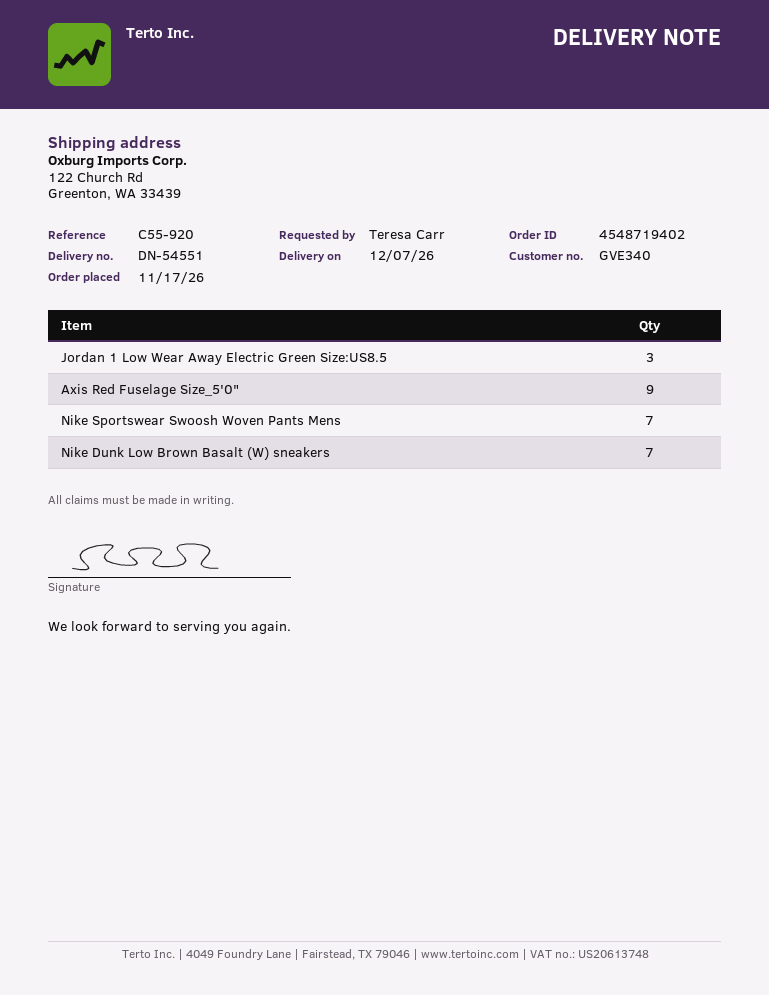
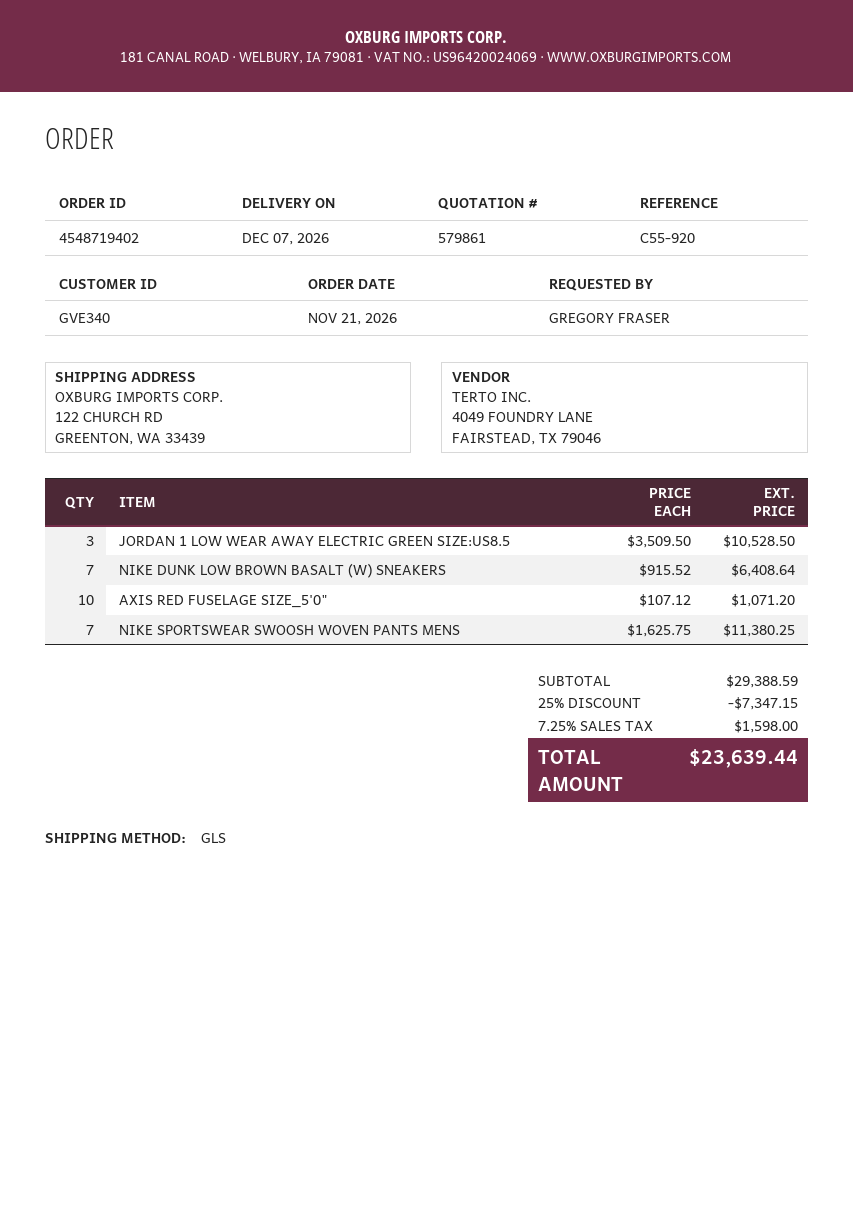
order date: 2026-11-17 -> 2026-11-21
ordered by: Teresa Carr -> GREGORY FRASER
Axis Red Fuselage Size_5'0": 9 -> 10

